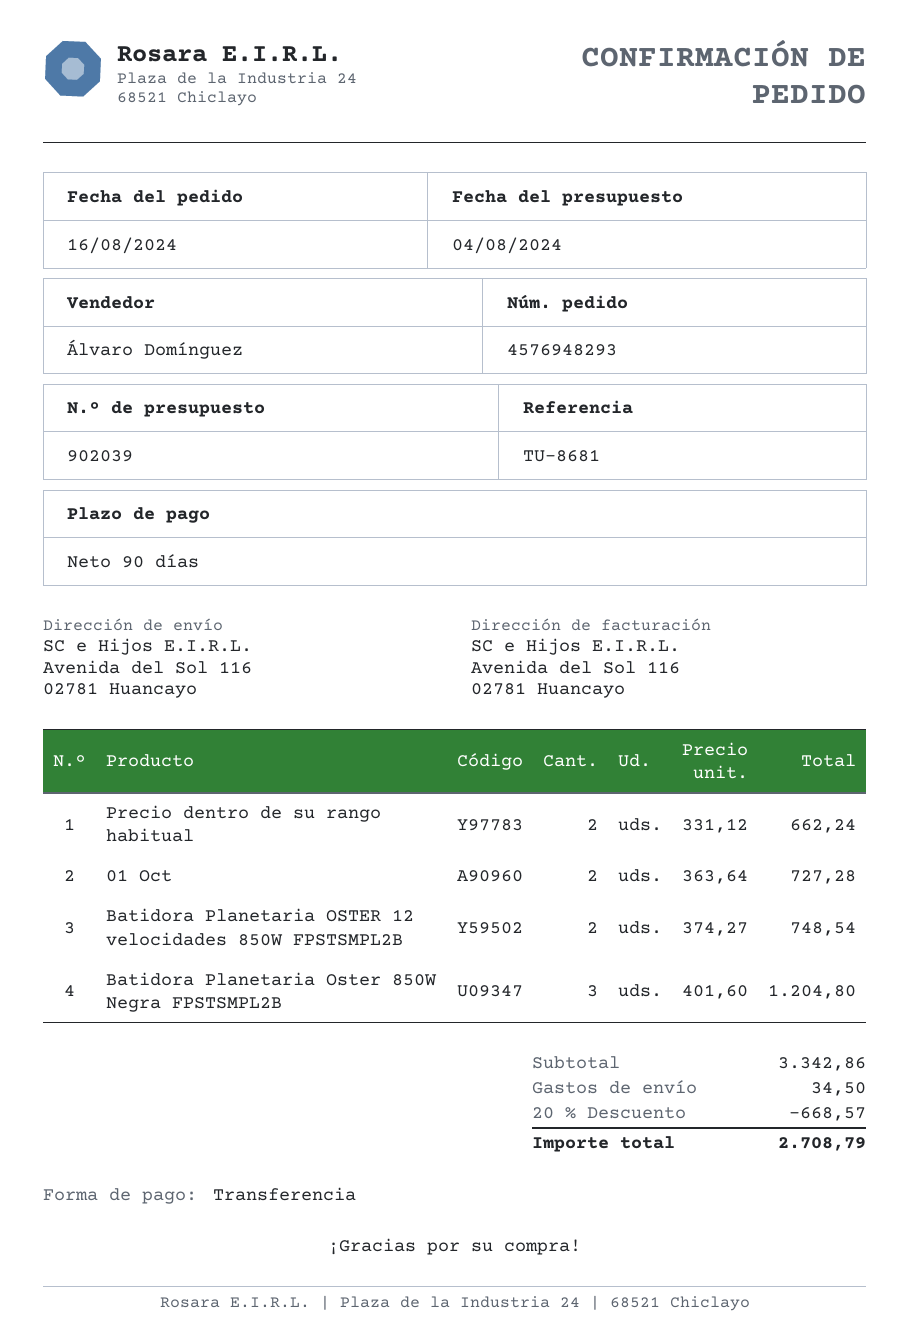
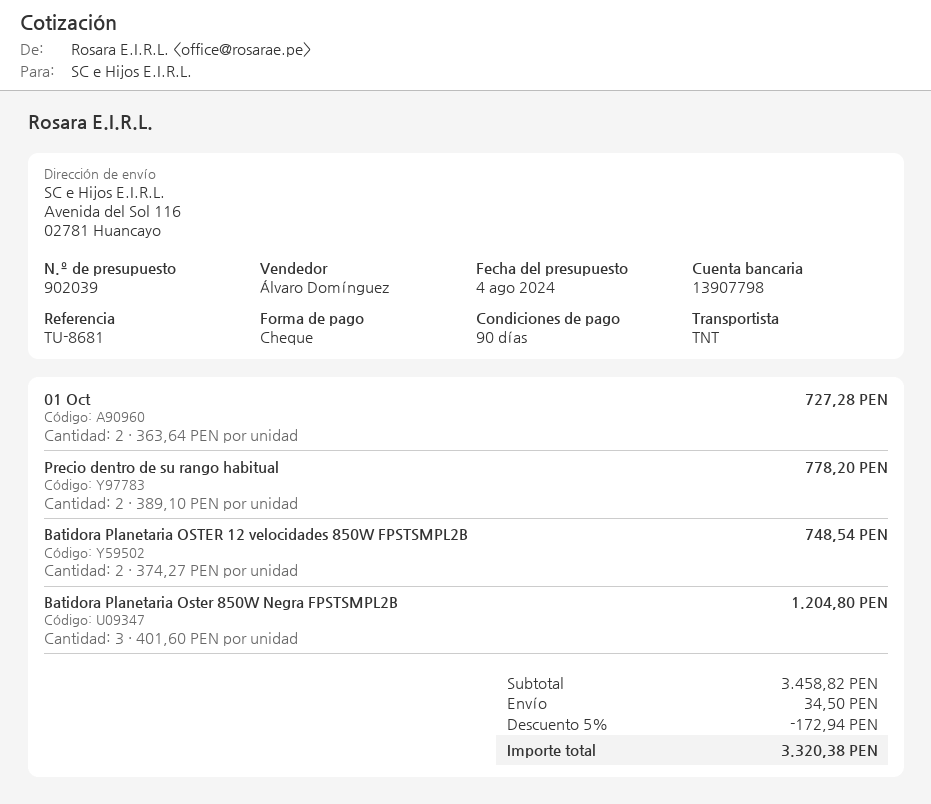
payment method: bank transfer -> cheque
Precio dentro de su rango habitual: 2 x 331.12 = 662.24 -> 2 x 389.10 = 778.20
subtotal: 3342.86 -> 3458.82
discount: 20% = 668.57 -> 5% = 172.94
total: 2708.79 -> 3320.38

